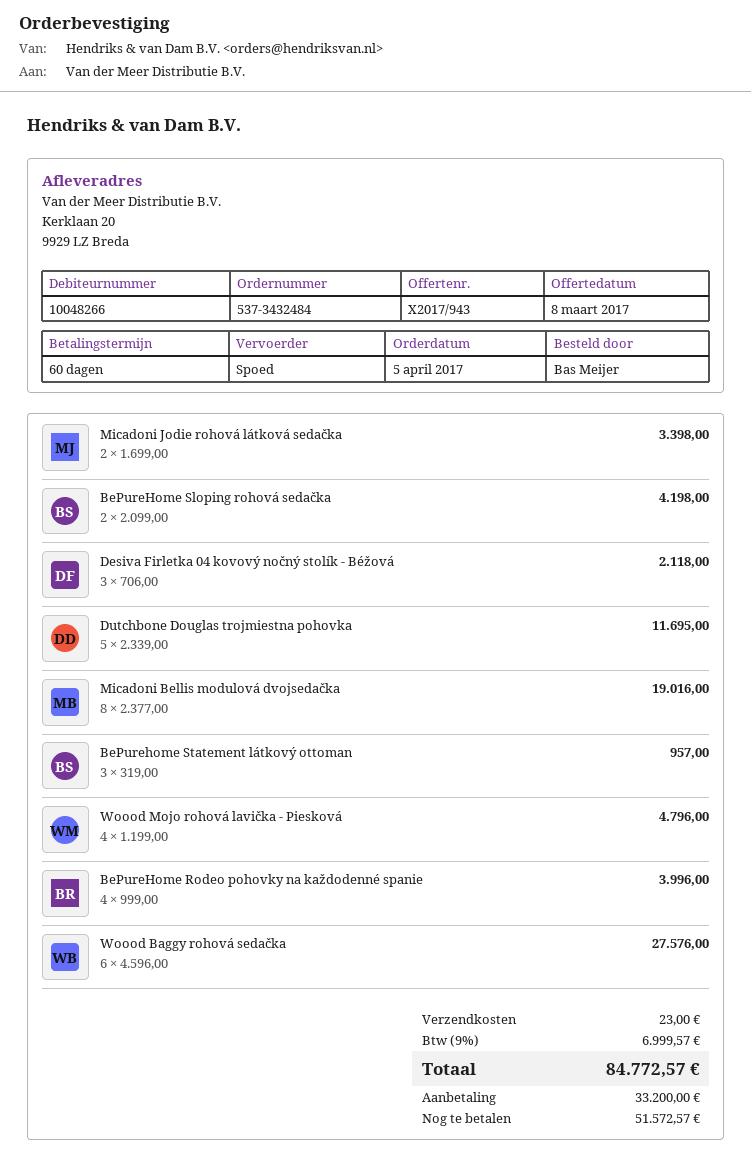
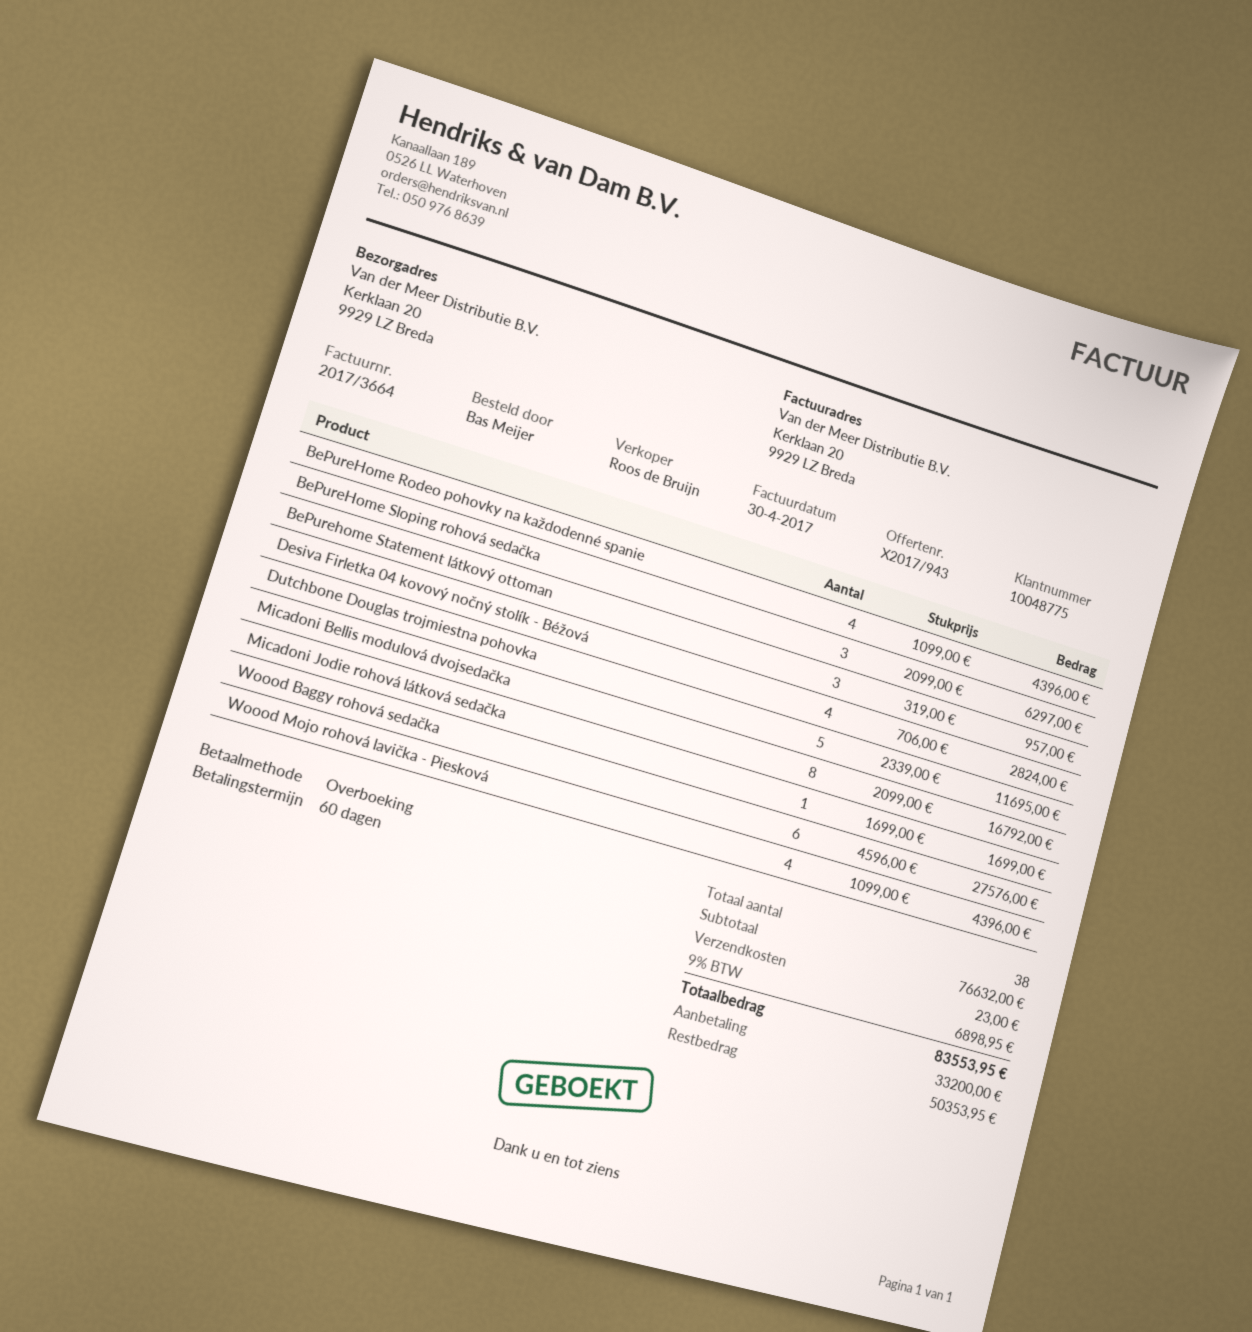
customer number: 10048266 -> 10048775
Micadoni Jodie rohová látková sedačka: 2 x 1699.00 = 3398.00 -> 1 x 1699.00 = 1699.00
BePureHome Sloping rohová sedačka: 2 x 2099.00 = 4198.00 -> 3 x 2099.00 = 6297.00
Desiva Firletka 04 kovový nočný stolík - Béžová: 3 x 706.00 = 2118.00 -> 4 x 706.00 = 2824.00
Micadoni Bellis modulová dvojsedačka: 8 x 2377.00 = 19016.00 -> 8 x 2099.00 = 16792.00
Woood Mojo rohová lavička - Piesková: 4 x 1199.00 = 4796.00 -> 4 x 1099.00 = 4396.00
BePureHome Rodeo pohovky na každodenné spanie: 4 x 999.00 = 3996.00 -> 4 x 1099.00 = 4396.00
tax: 9% = 6999.57 -> 9% = 6898.95
total: 84772.57 -> 83553.95
balance: 51572.57 -> 50353.95

